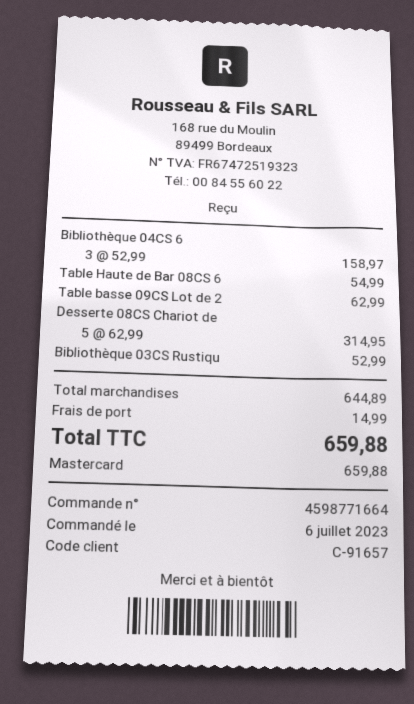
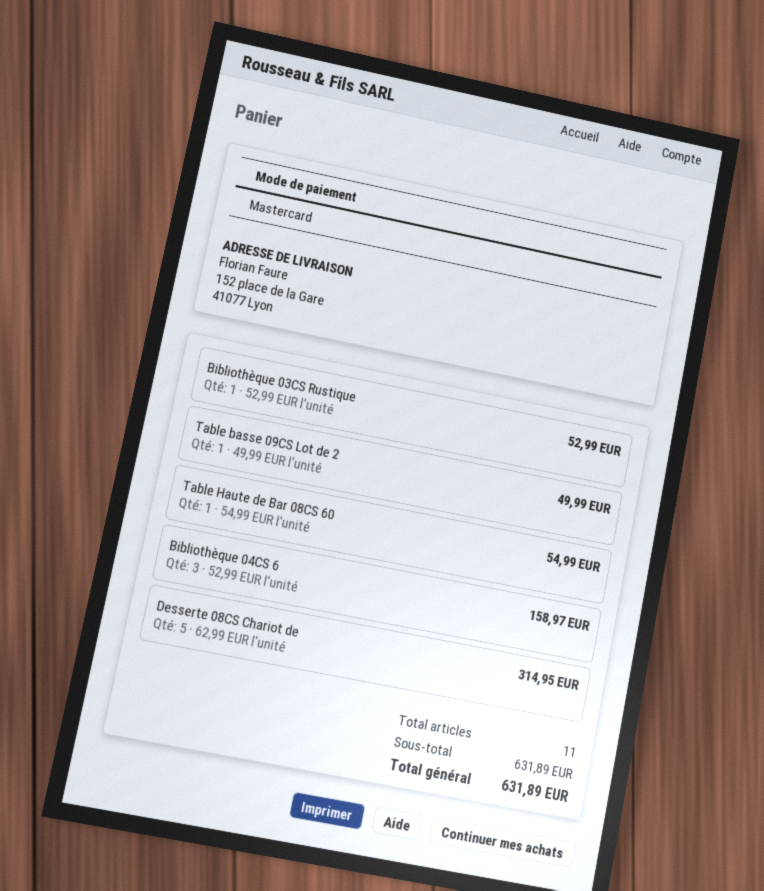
Table basse 09CS Lot de 2: 1 x 62.99 = 62.99 -> 1 x 49.99 = 49.99
subtotal: 644.89 -> 631.89
shipping: 14.99 -> none
total: 659.88 -> 631.89

